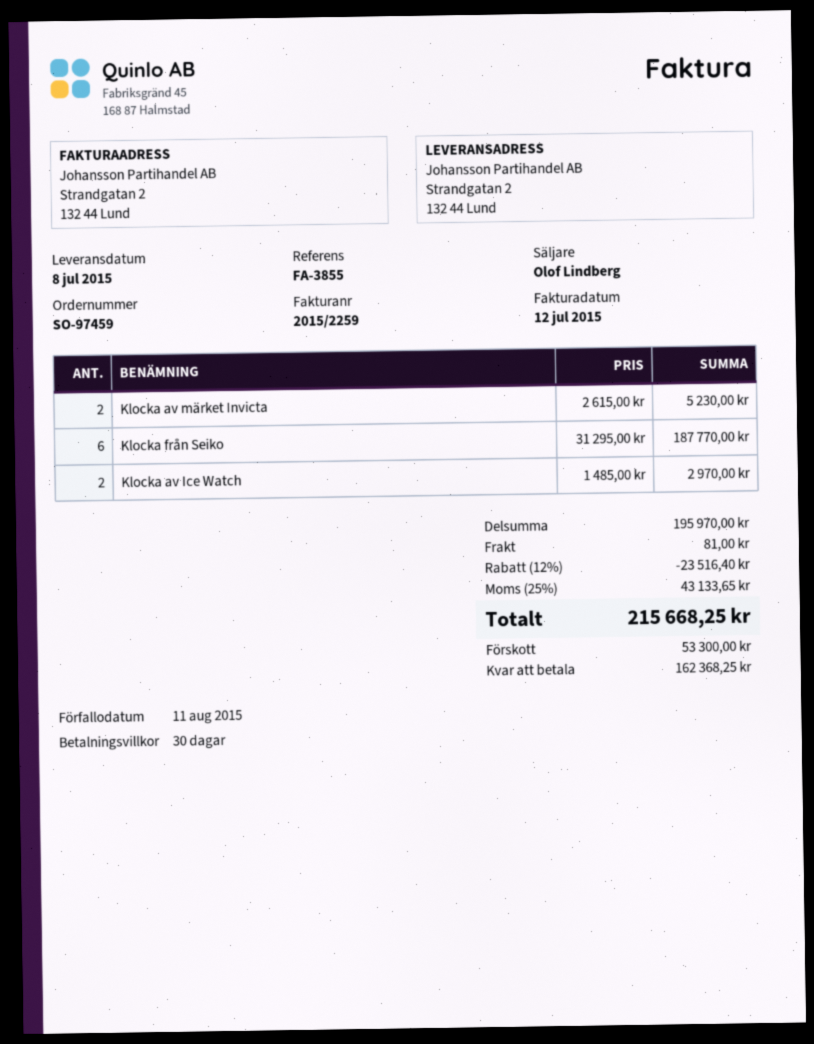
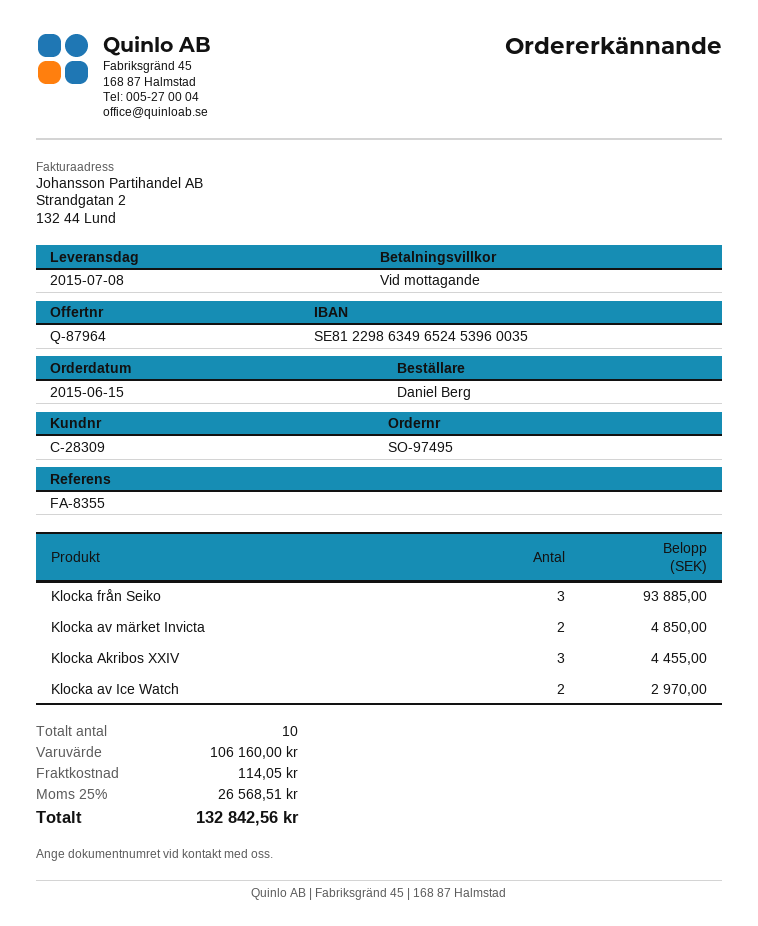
order number: SO-97459 -> SO-97495
payment terms: 30 days -> on receipt
reference: FA-3855 -> FA-8355
Klocka av märket Invicta: 2 for 5230.00 -> 2 for 4850.00
Klocka från Seiko: 6 for 187770.00 -> 3 for 93885.00
Klocka Akribos XXIV: none -> 3 for 4455.00
subtotal: 195970.00 -> 106160.00
discount: 12% = 23516.40 -> none
shipping: 81.00 -> 114.05
tax: 25% = 43133.65 -> 25% = 26568.51
total: 215668.25 -> 132842.56

